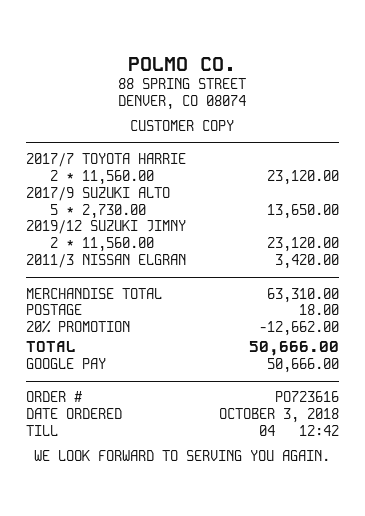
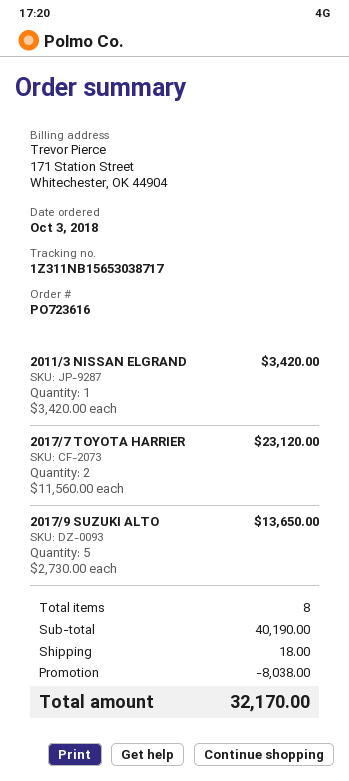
2019/12 SUZUKI JIMNY: 2 x 11560.00 = 23120.00 -> none
subtotal: 63310.00 -> 40190.00
discount: 12662.00 -> 8038.00
total: 50666.00 -> 32170.00

